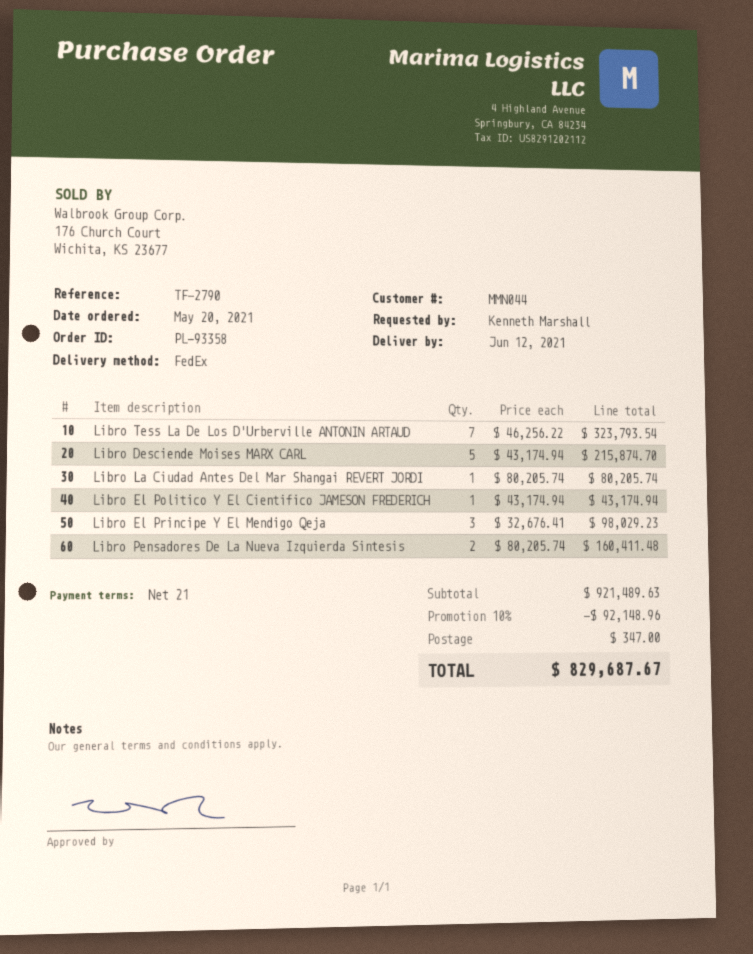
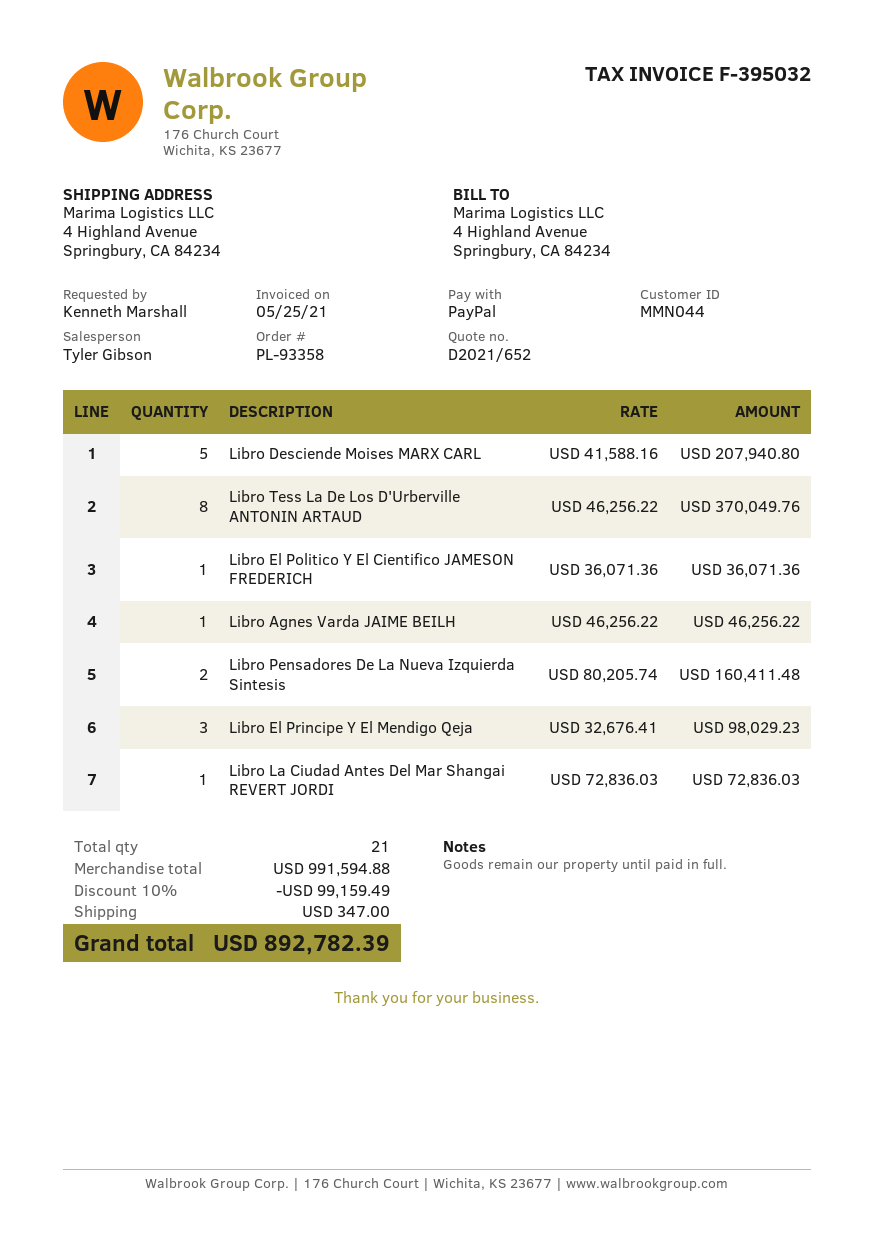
Libro Tess La De Los D'Urberville ANTONIN ARTAUD: 7 x 46256.22 = 323793.54 -> 8 x 46256.22 = 370049.76
Libro Desciende Moises MARX CARL: 5 x 43174.94 = 215874.70 -> 5 x 41588.16 = 207940.80
Libro La Ciudad Antes Del Mar Shangai REVERT JORDI: 1 x 80205.74 = 80205.74 -> 1 x 72836.03 = 72836.03
Libro El Politico Y El Cientifico JAMESON FREDERICH: 1 x 43174.94 = 43174.94 -> 1 x 36071.36 = 36071.36
Libro Agnes Varda JAIME BEILH: none -> 1 x 46256.22 = 46256.22
subtotal: 921489.63 -> 991594.88
discount: 10% = 92148.96 -> 10% = 99159.49
total: 829687.67 -> 892782.39

